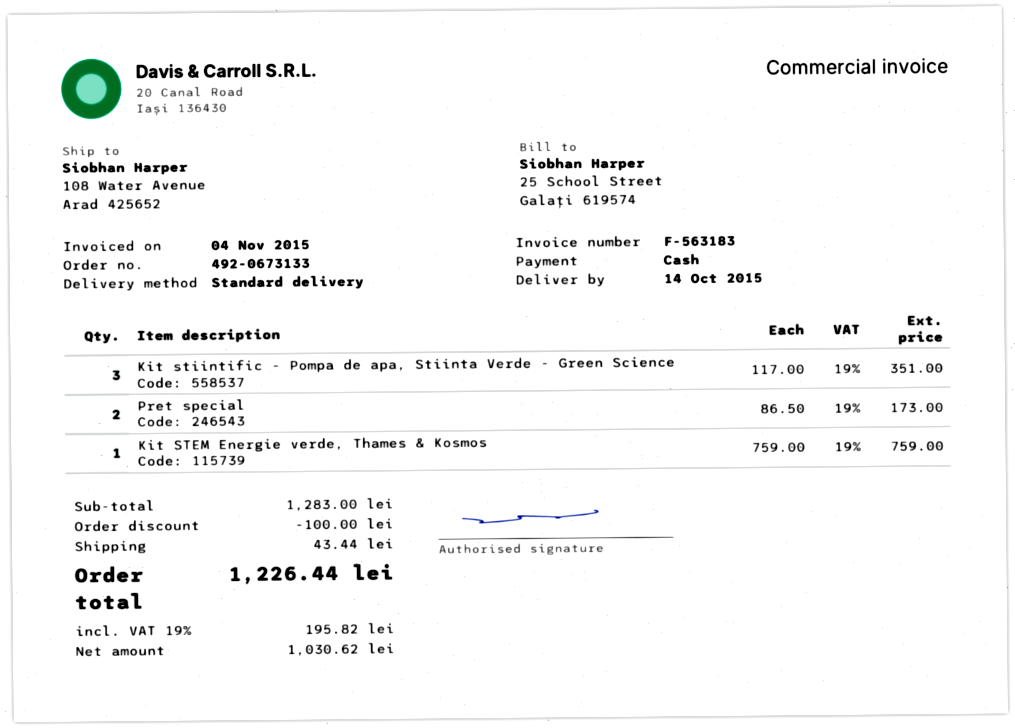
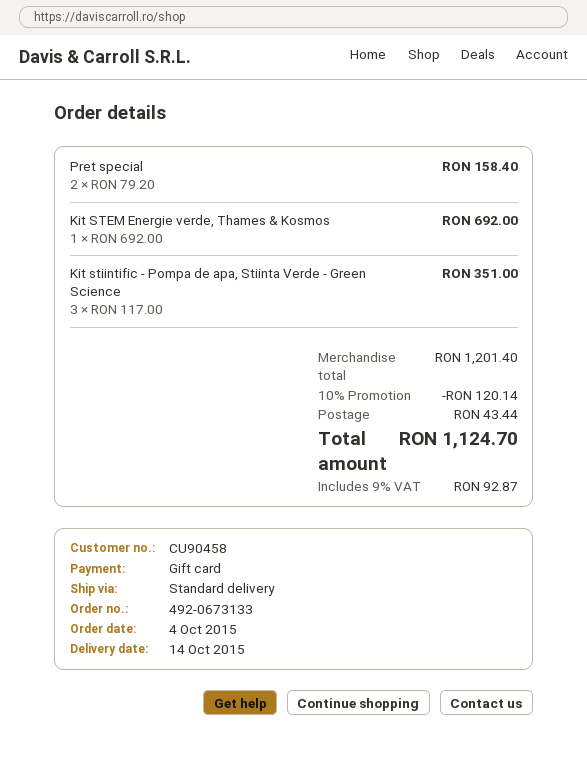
payment method: cash -> gift card
Pret special: 2 x 86.50 = 173.00 -> 2 x 79.20 = 158.40
Kit STEM Energie verde, Thames & Kosmos: 1 x 759.00 = 759.00 -> 1 x 692.00 = 692.00
subtotal: 1283.00 -> 1201.40
discount: 100.00 -> 120.14
tax: 19% = 195.82 -> 9% = 92.87
total: 1226.44 -> 1124.70

